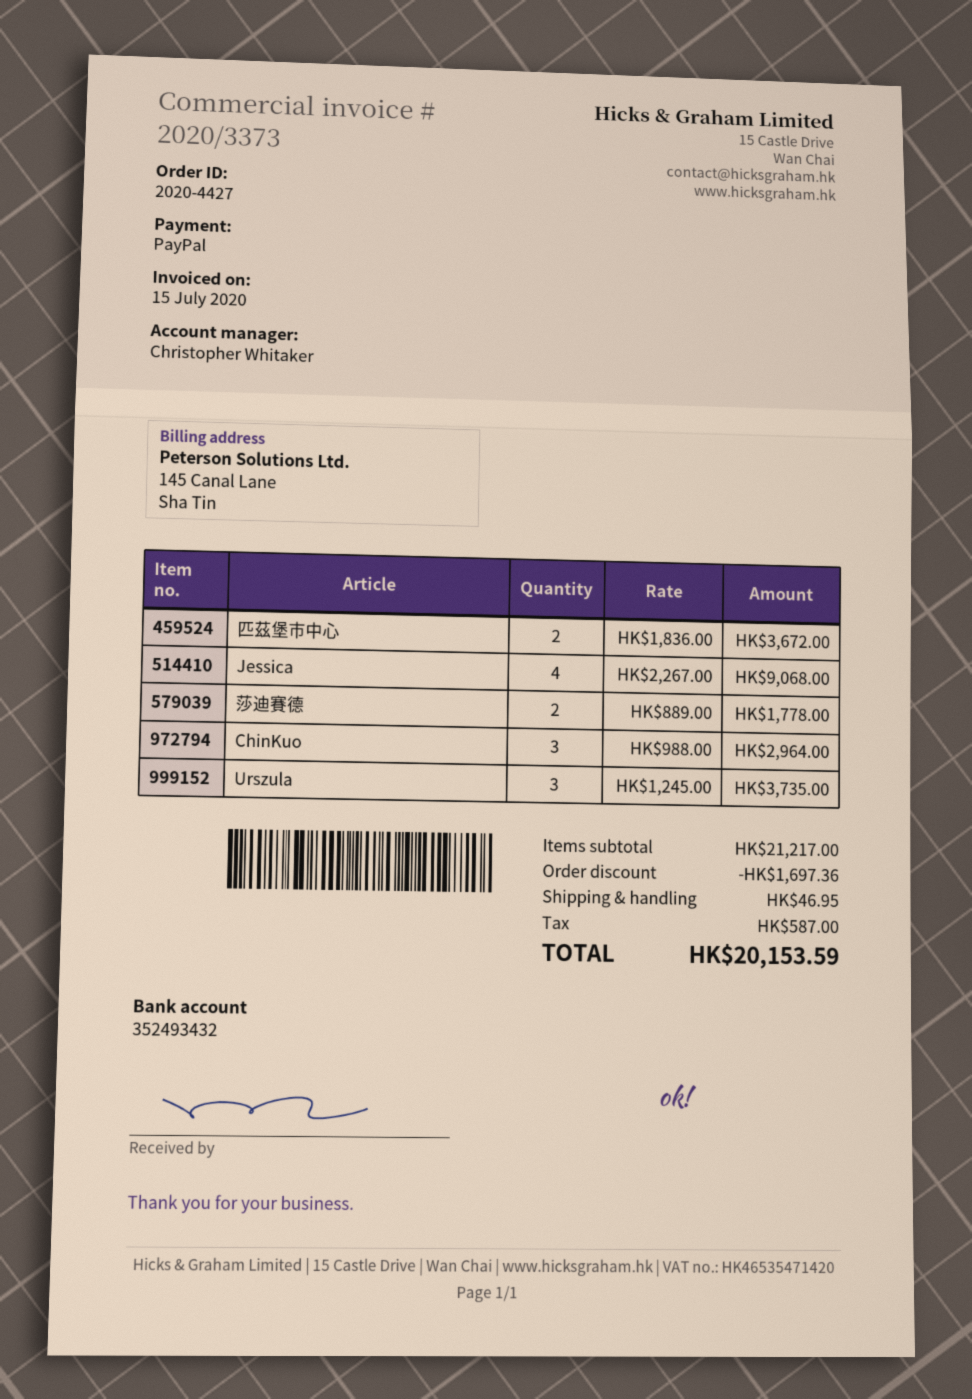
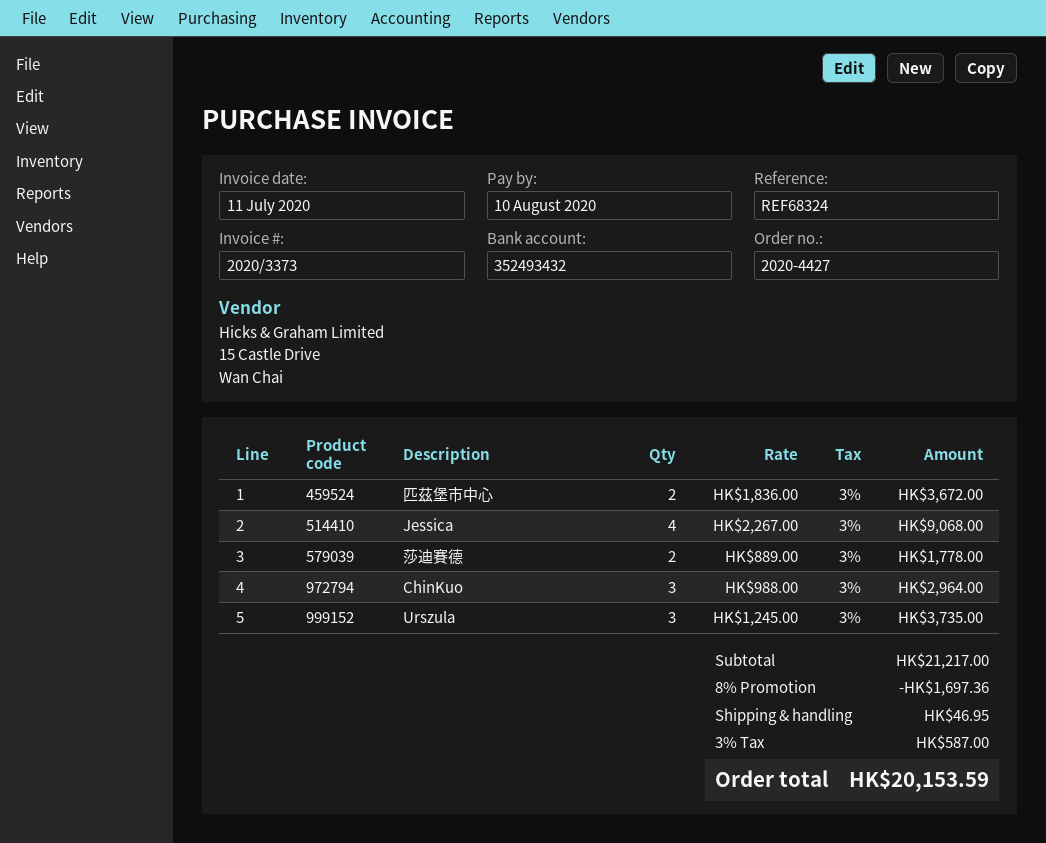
invoice date: 2020-07-15 -> 2020-07-11

